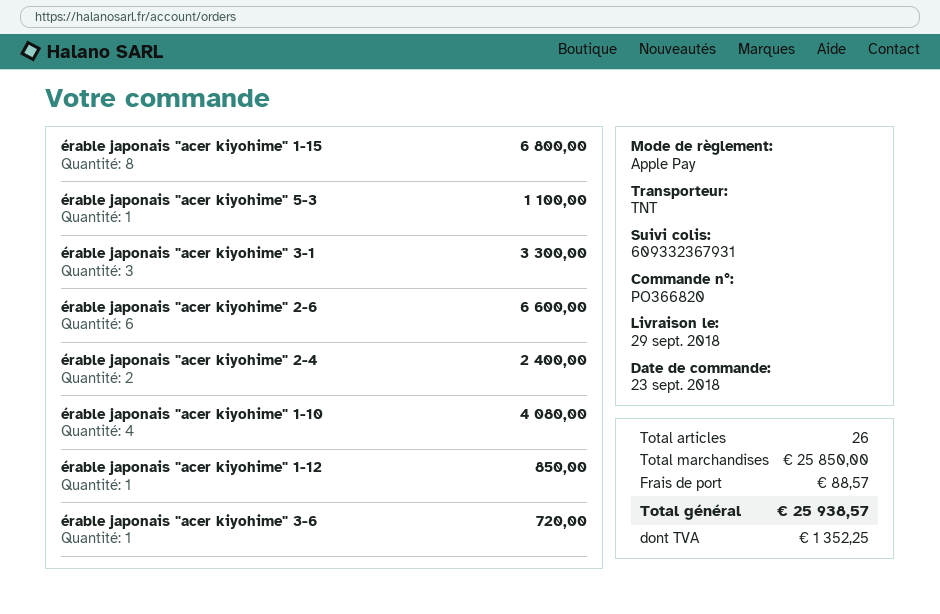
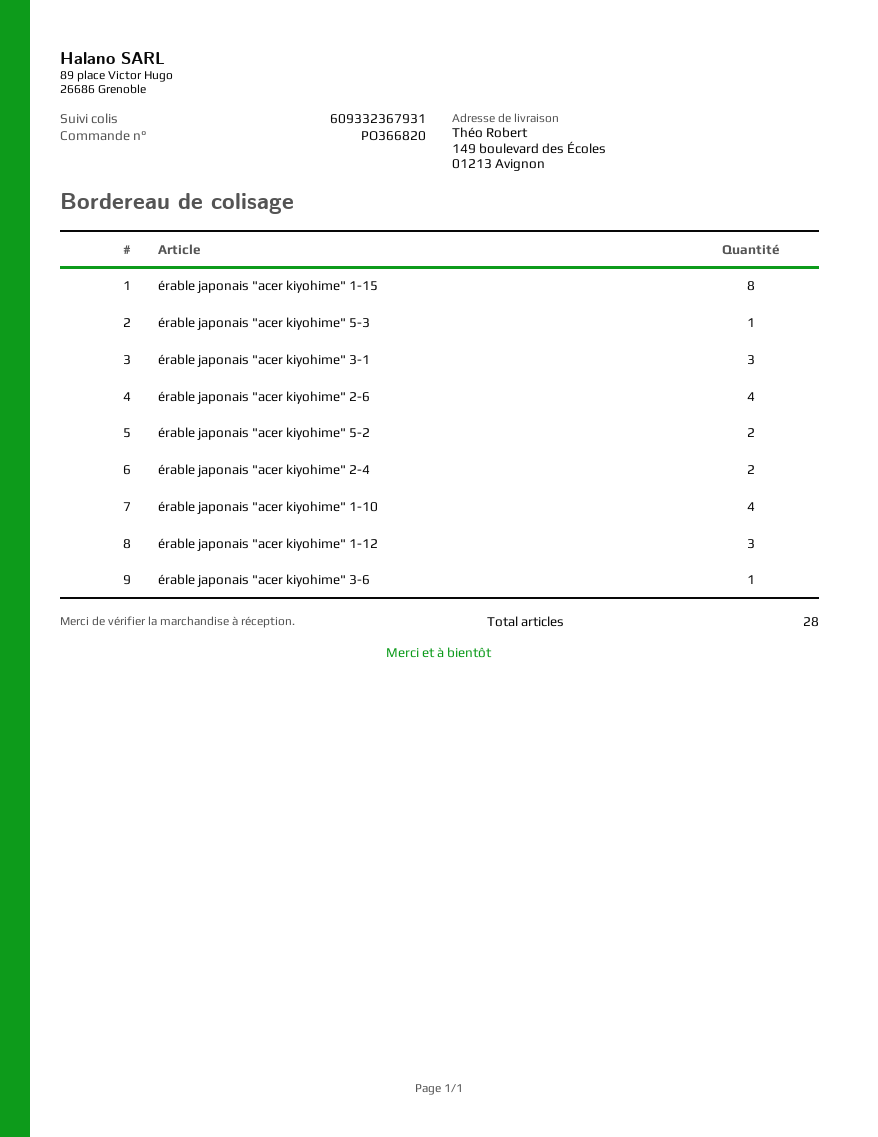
érable japonais "acer kiyohime" 2-6: 6 -> 4
érable japonais "acer kiyohime" 1-12: 1 -> 3
érable japonais "acer kiyohime" 5-2: none -> 2
total quantity: 26 -> 28

